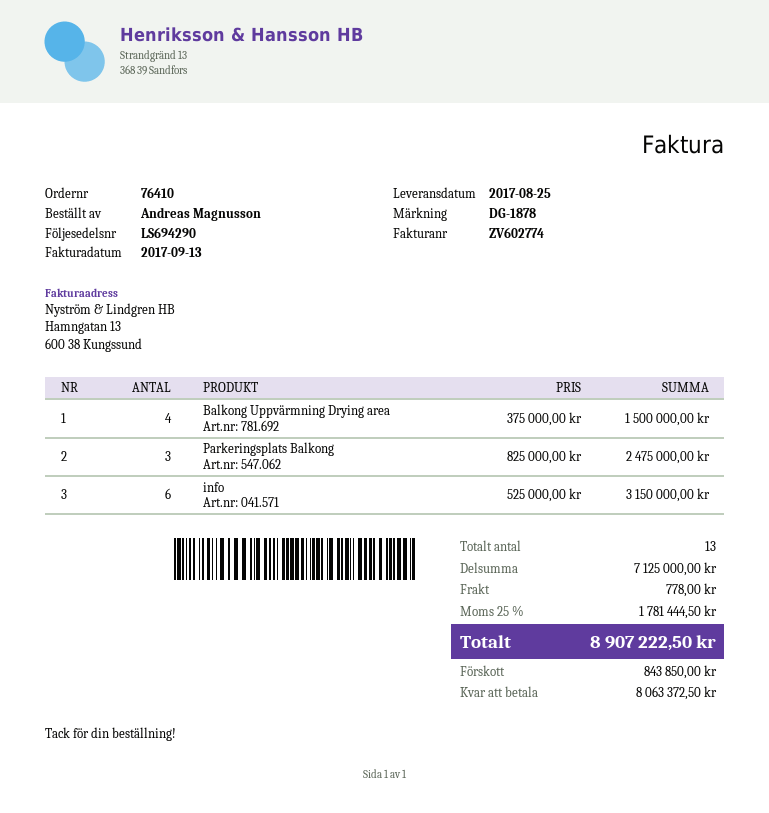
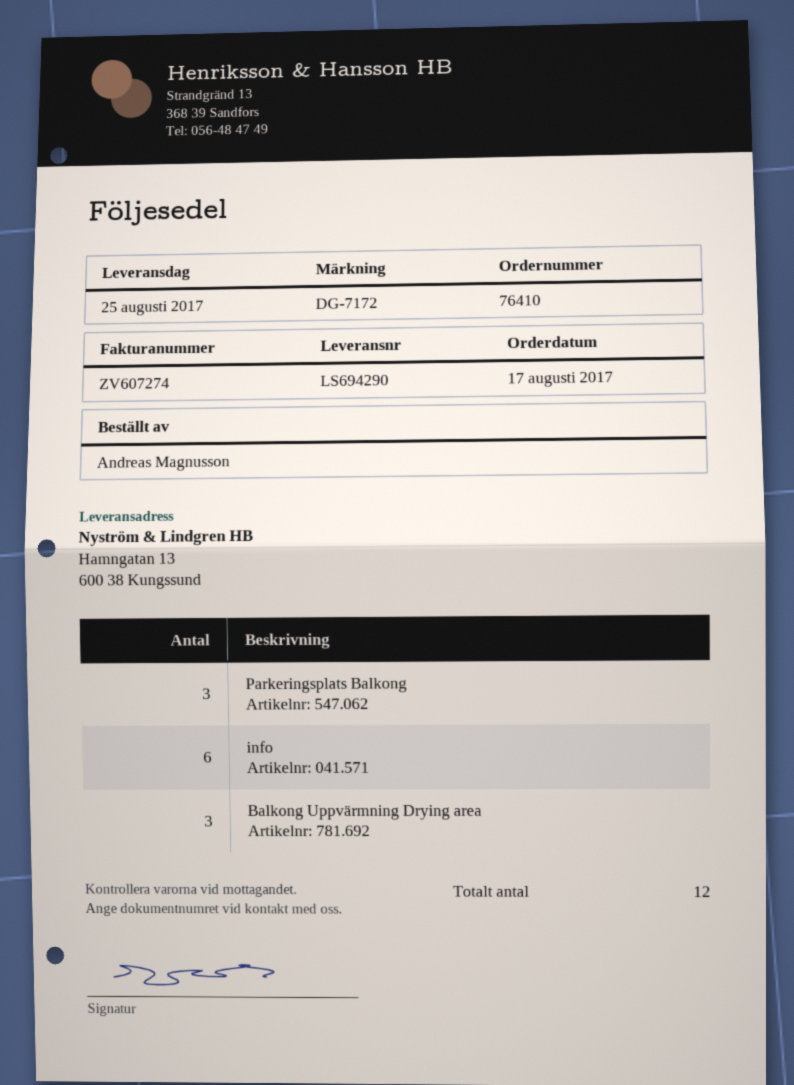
invoice number: ZV602774 -> ZV607274
reference: DG-1878 -> DG-7172
Balkong Uppvärmning Drying area: 4 -> 3
total quantity: 13 -> 12

